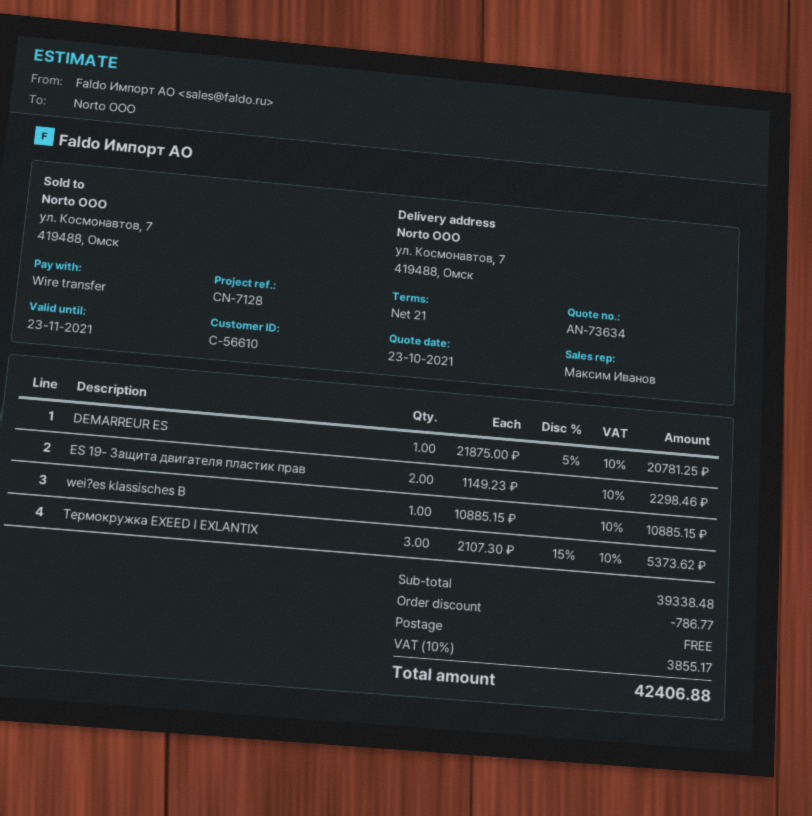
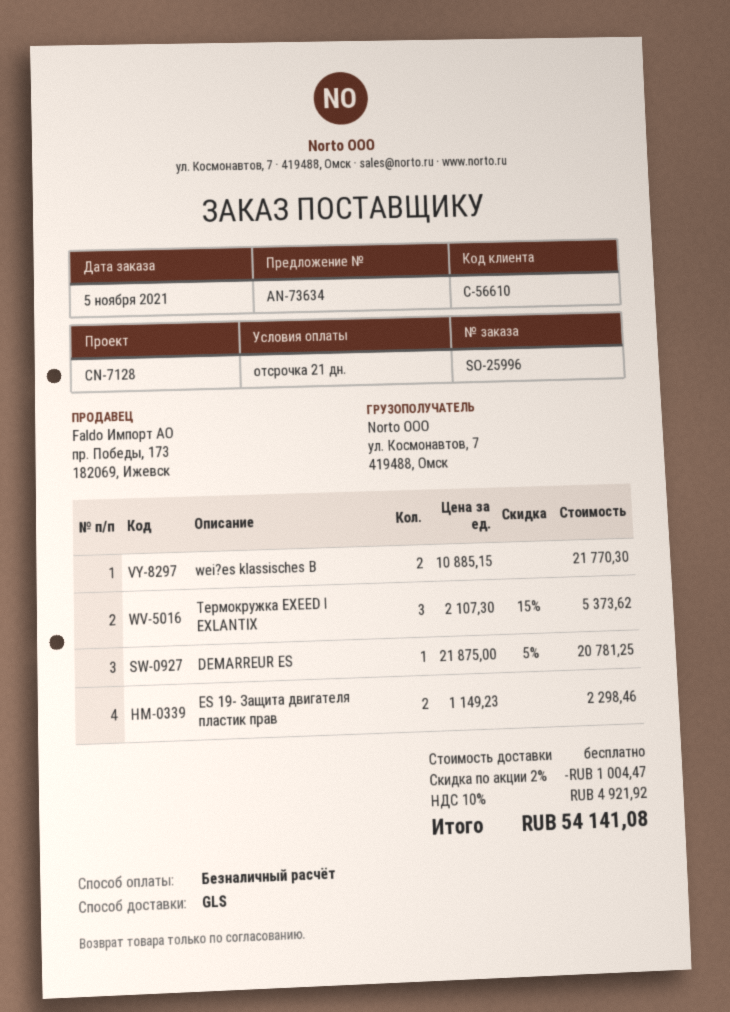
wei?es klassisches B: 1 x 10885.15 = 10885.15 -> 2 x 10885.15 = 21770.30
discount: 786.77 -> 1004.47
tax: 10% = 3855.17 -> 10% = 4921.92
total: 42406.88 -> 54141.08

